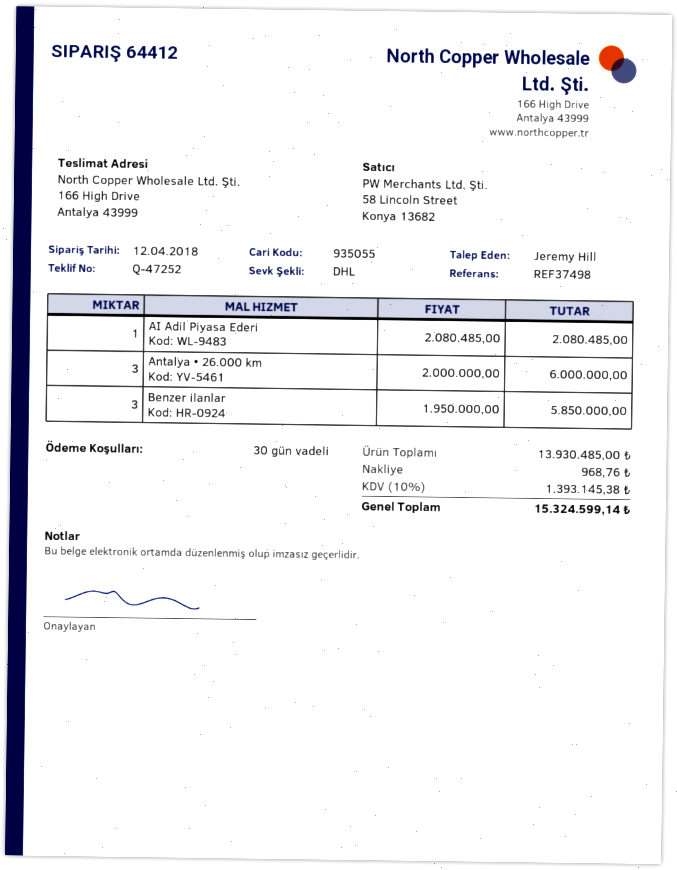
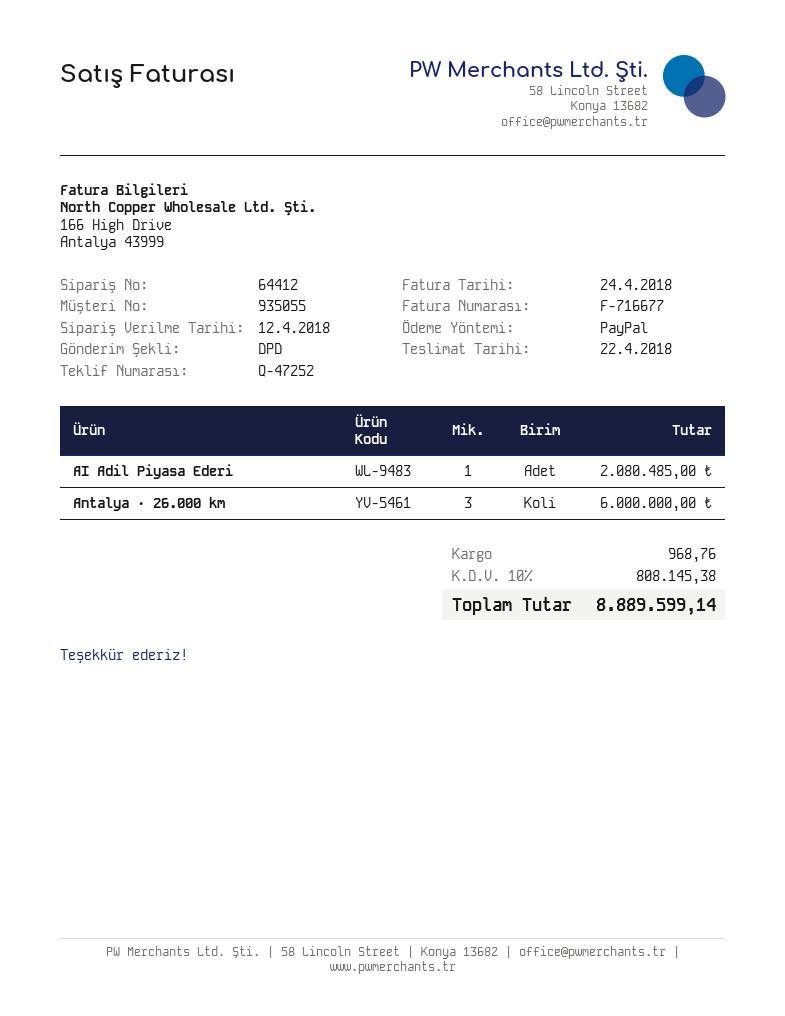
shipping method: DHL -> DPD
Benzer ilanlar: 3 for 5850000.00 -> none
tax: 10% = 1393145.38 -> 10% = 808145.38
total: 15324599.14 -> 8889599.14

